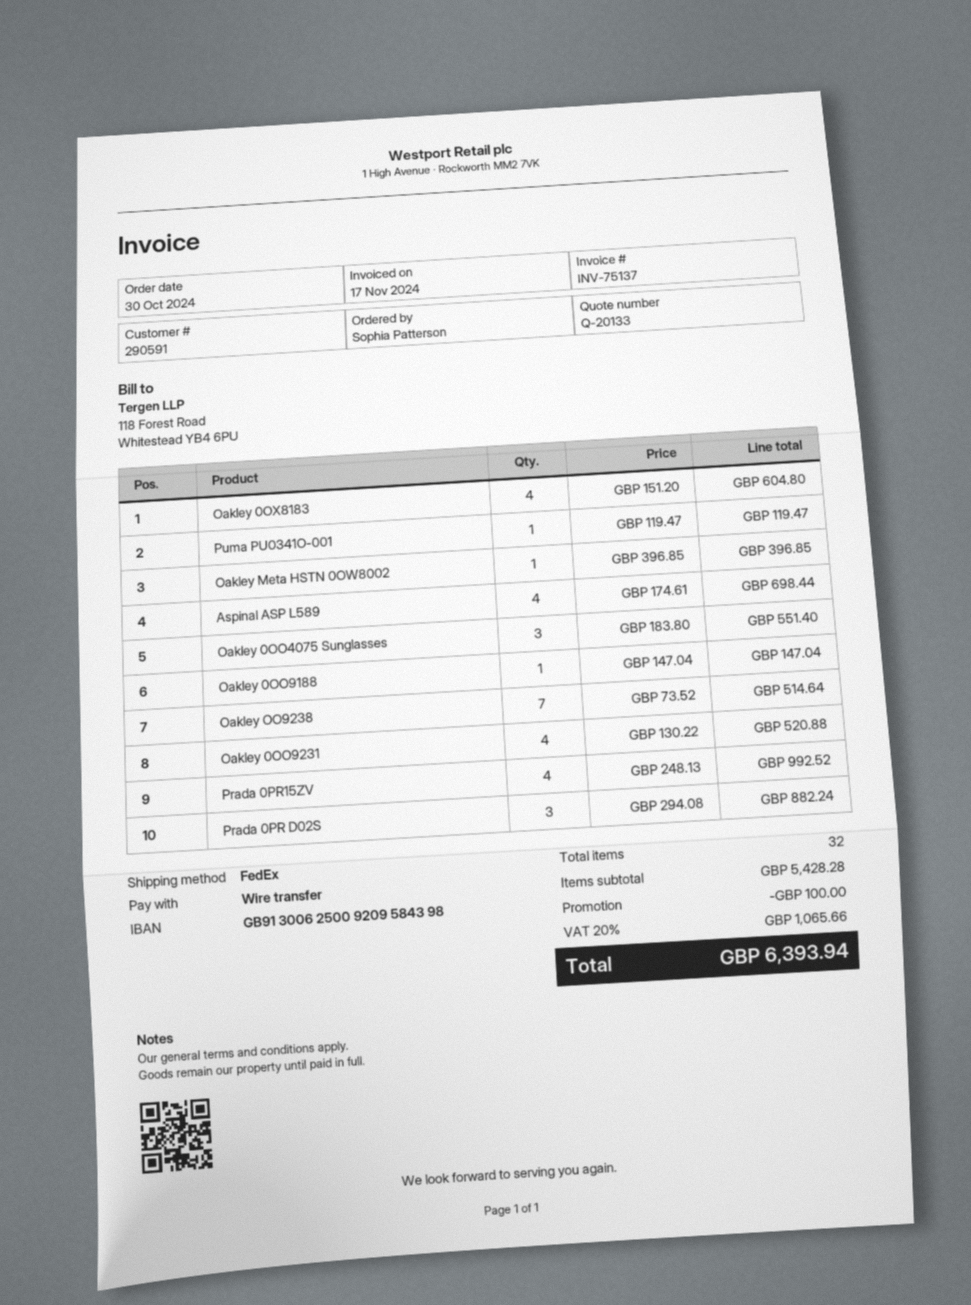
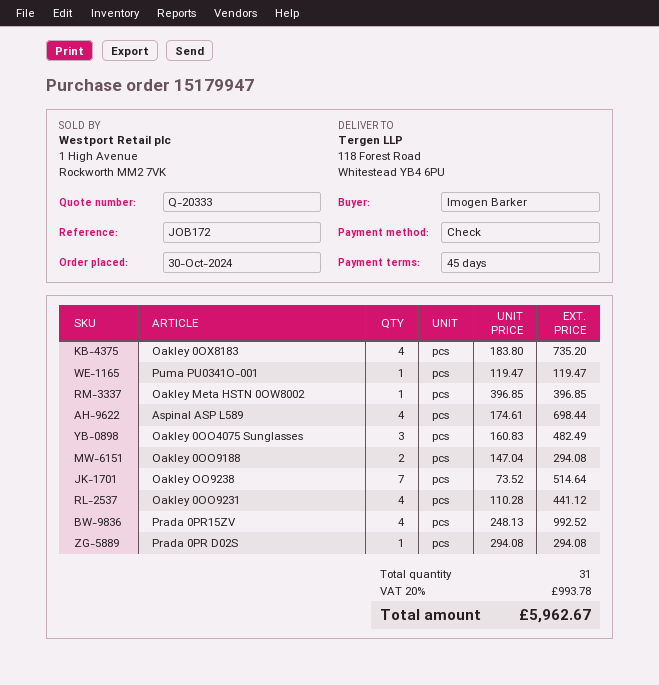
quote number: Q-20133 -> Q-20333
ordered by: Sophia Patterson -> Imogen Barker
payment method: bank transfer -> cheque
Oakley 0OX8183: 4 x 151.20 = 604.80 -> 4 x 183.80 = 735.20
Oakley 0OO4075 Sunglasses: 3 x 183.80 = 551.40 -> 3 x 160.83 = 482.49
Oakley 0OO9188: 1 x 147.04 = 147.04 -> 2 x 147.04 = 294.08
Oakley 0OO9231: 4 x 130.22 = 520.88 -> 4 x 110.28 = 441.12
Prada 0PR D02S: 3 x 294.08 = 882.24 -> 1 x 294.08 = 294.08
total quantity: 32 -> 31
discount: 100.00 -> none
tax: 20% = 1065.66 -> 20% = 993.78
total: 6393.94 -> 5962.67

